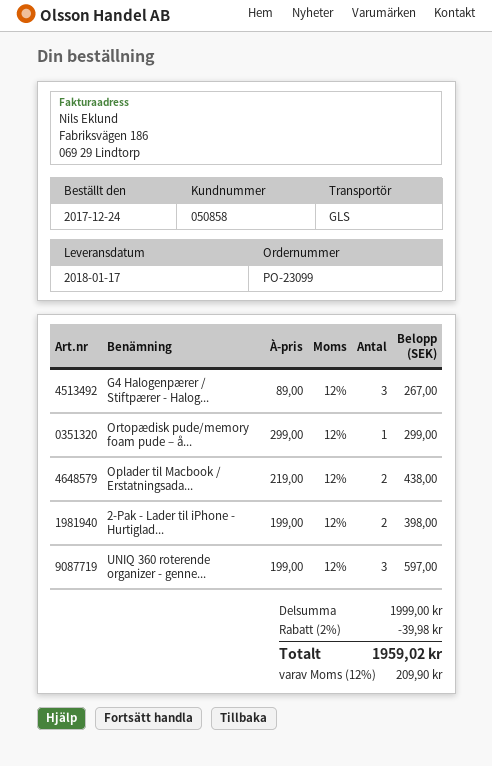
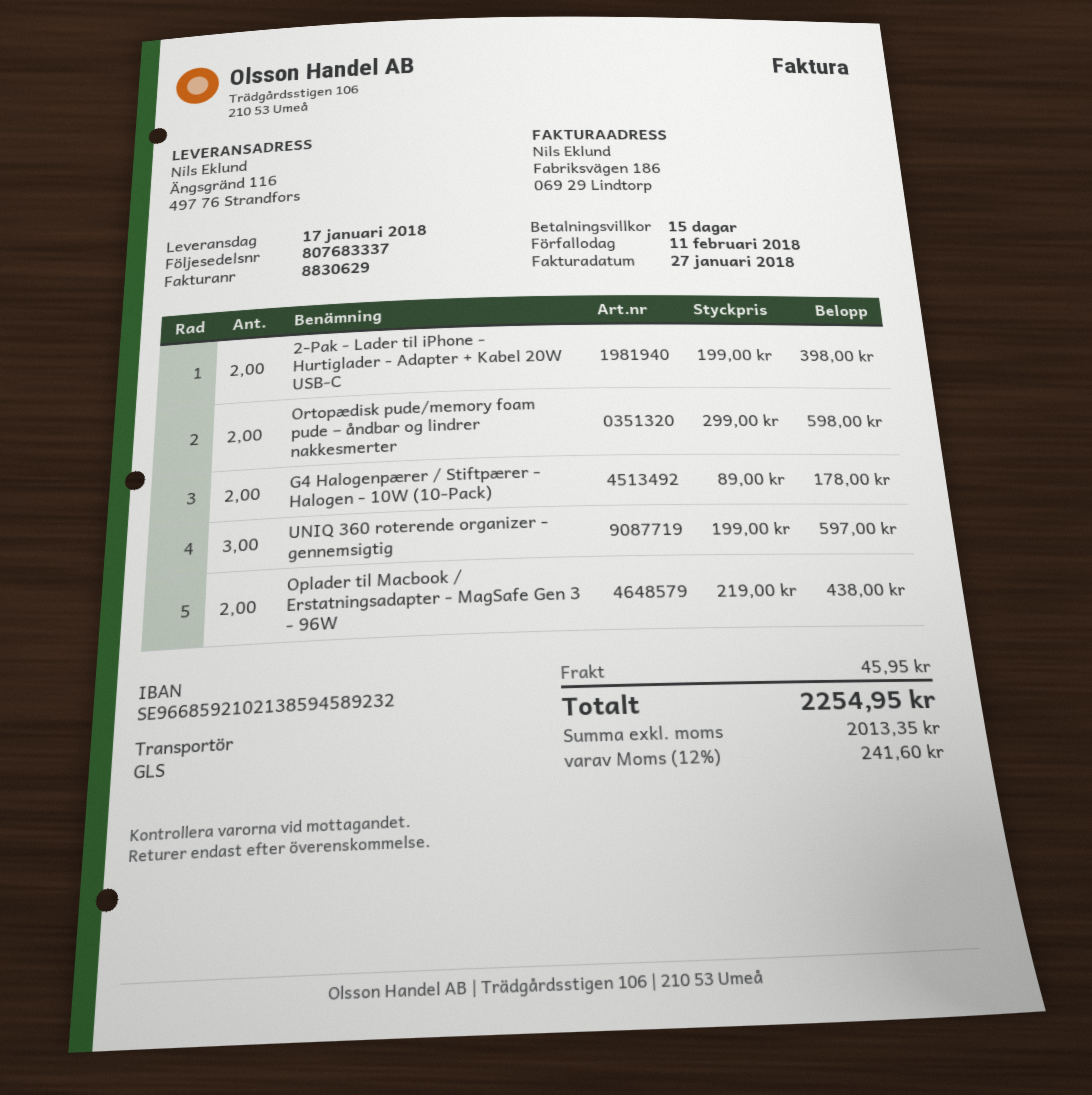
G4 Halogenpærer / Stiftpærer - Halog...: 3 x 89.00 = 267.00 -> 2 x 89.00 = 178.00
Ortopædisk pude/memory foam pude – å...: 1 x 299.00 = 299.00 -> 2 x 299.00 = 598.00
discount: 2% = 39.98 -> none
shipping: none -> 45.95
tax: 12% = 209.90 -> 12% = 241.60
total: 1959.02 -> 2254.95

